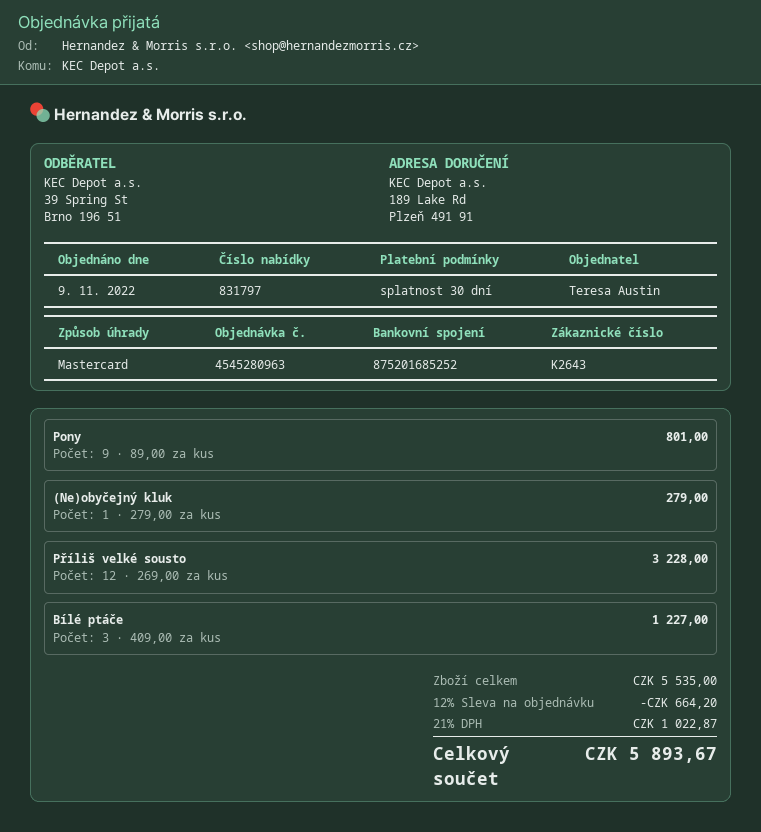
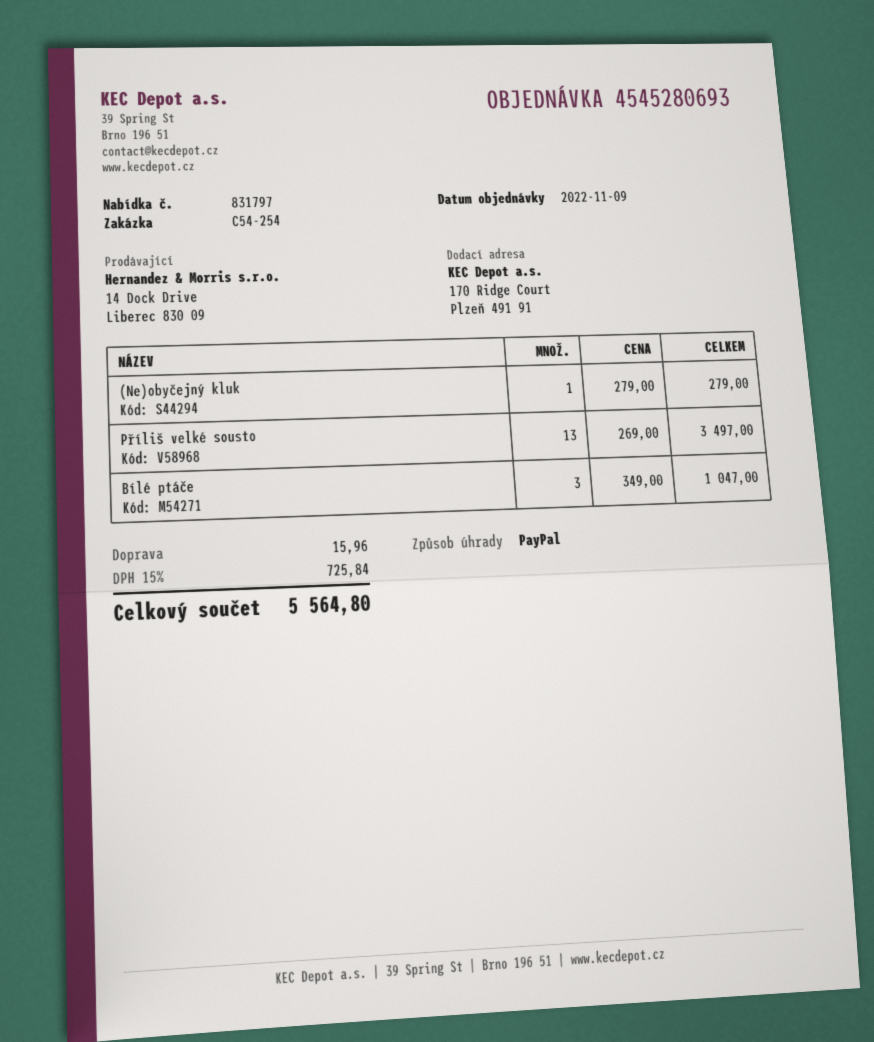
order number: 4545280963 -> 4545280693
payment method: Mastercard -> PayPal
ship to: 189 Lake Rd, Plzeň 491 91 -> 170 Ridge Court, Plzeň 491 91
Pony: 9 x 89.00 = 801.00 -> none
Příliš velké sousto: 12 x 269.00 = 3228.00 -> 13 x 269.00 = 3497.00
Bílé ptáče: 3 x 409.00 = 1227.00 -> 3 x 349.00 = 1047.00
discount: 12% = 664.20 -> none
shipping: none -> 15.96
tax: 21% = 1022.87 -> 15% = 725.84
total: 5893.67 -> 5564.80

